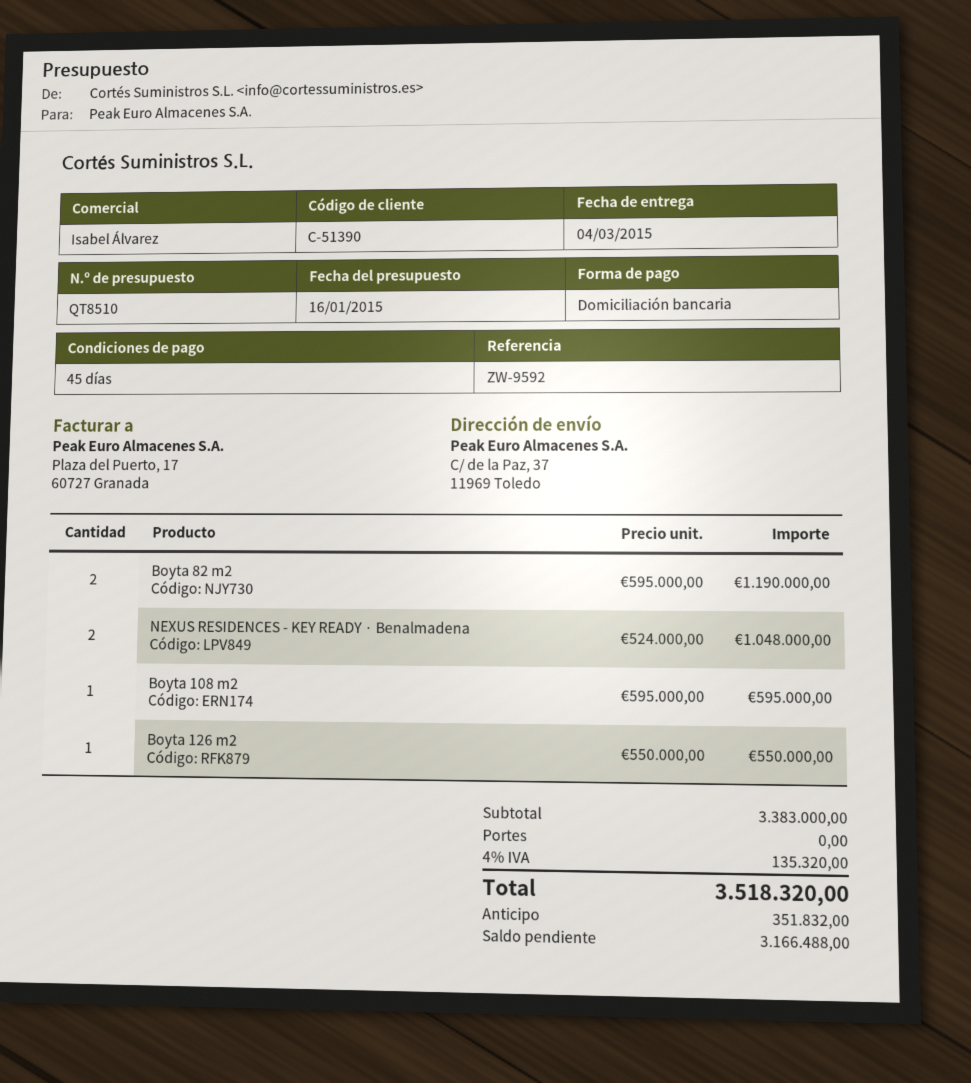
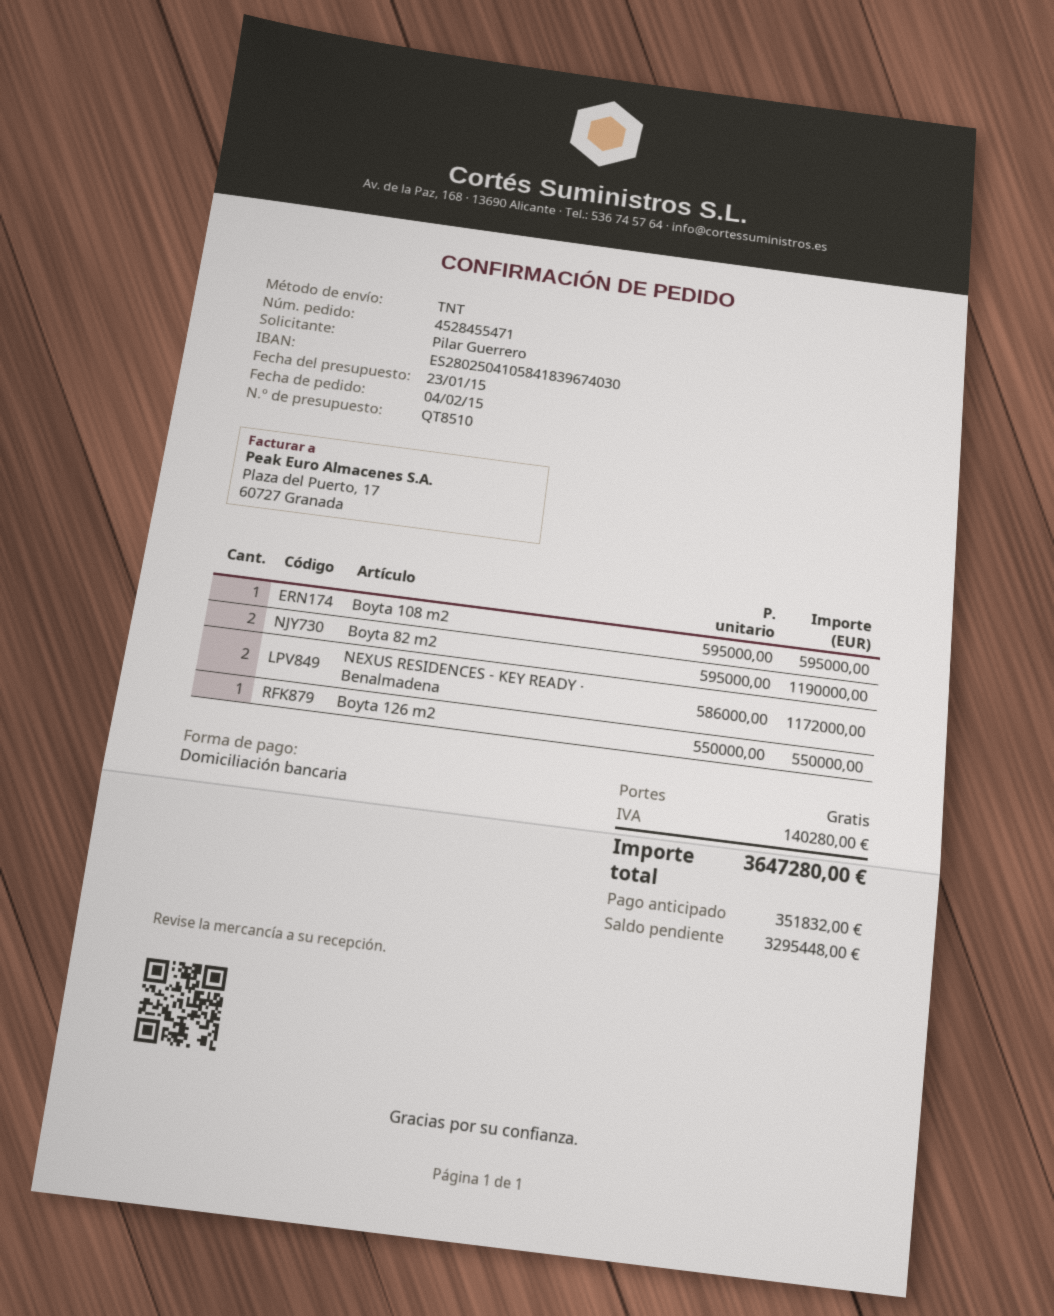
quote date: 2015-01-16 -> 2015-01-23
NEXUS RESIDENCES - KEY READY · Benalmadena: 2 x 524000.00 = 1048000.00 -> 2 x 586000.00 = 1172000.00
tax: 135320.00 -> 140280.00
total: 3518320.00 -> 3647280.00
balance: 3166488.00 -> 3295448.00

